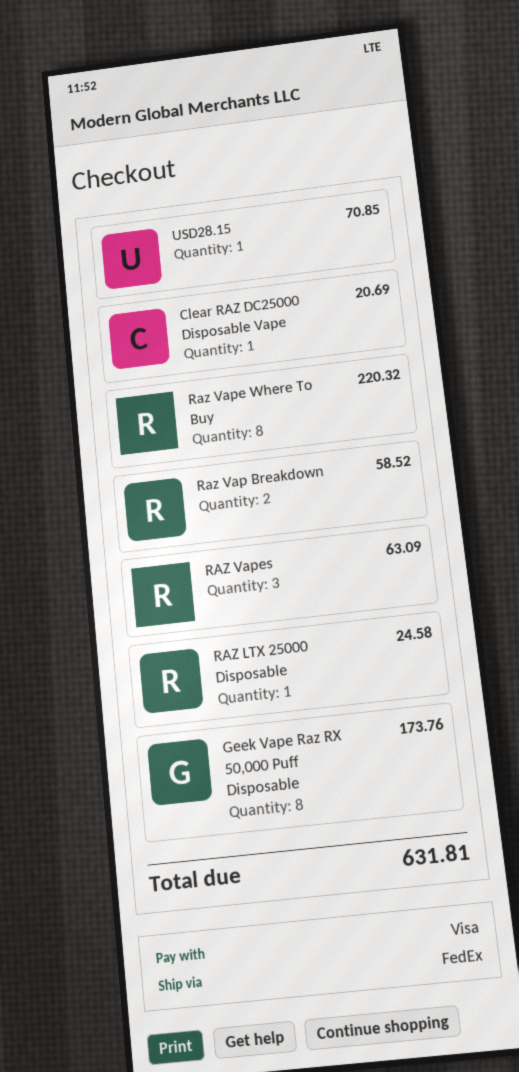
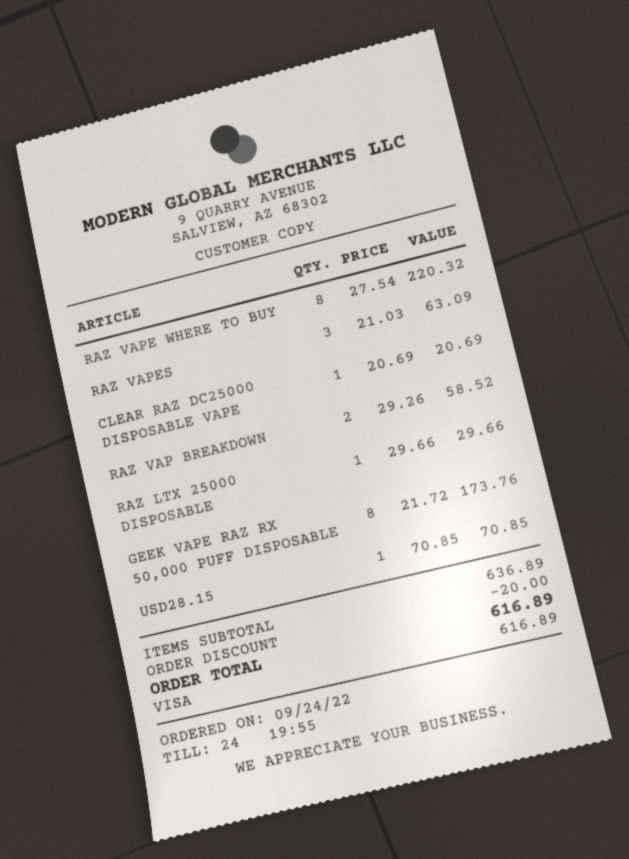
RAZ LTX 25000 Disposable: 1 for 24.58 -> 1 for 29.66
discount: none -> 20.00
total: 631.81 -> 616.89

